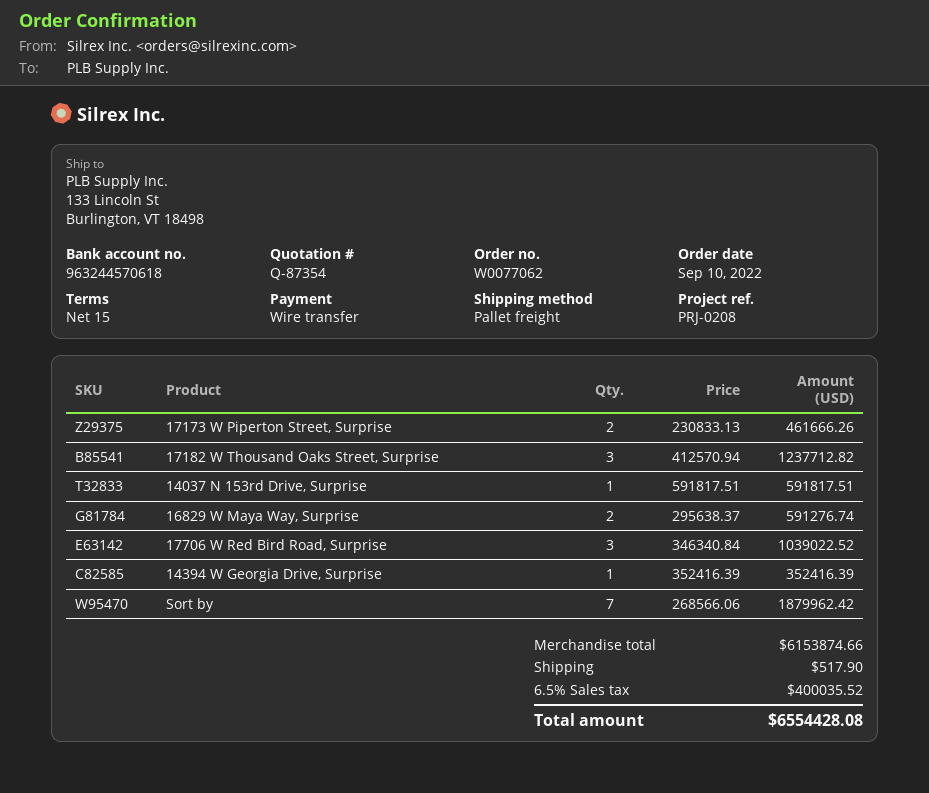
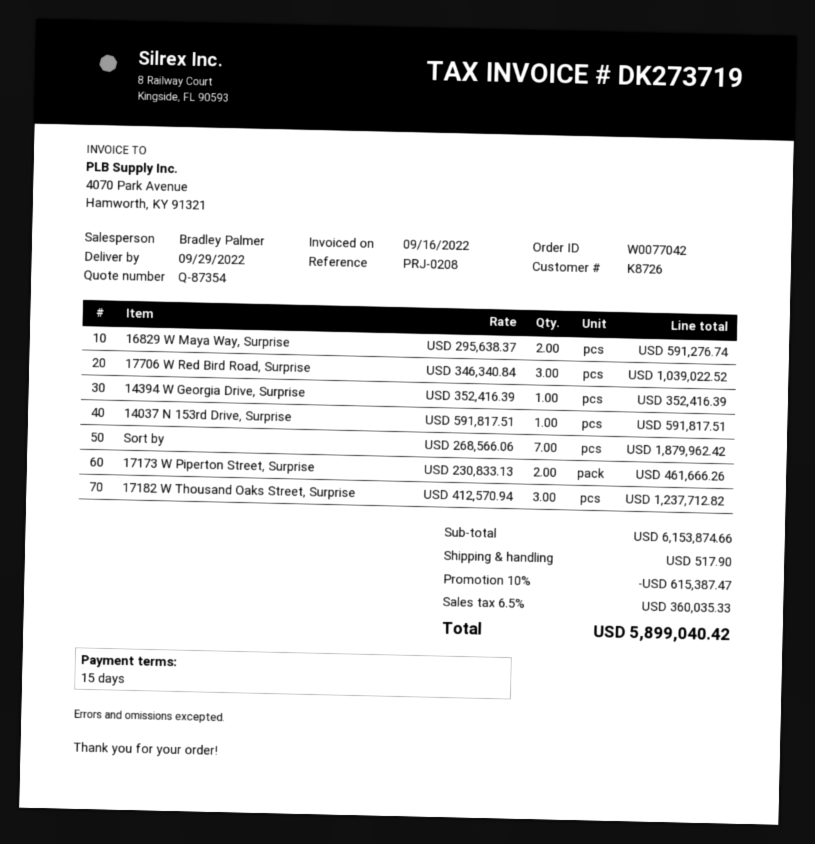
order number: W0077062 -> W0077042
discount: none -> 10% = 615387.47
tax: 6.5% = 400035.52 -> 6.5% = 360035.33
total: 6554428.08 -> 5899040.42

